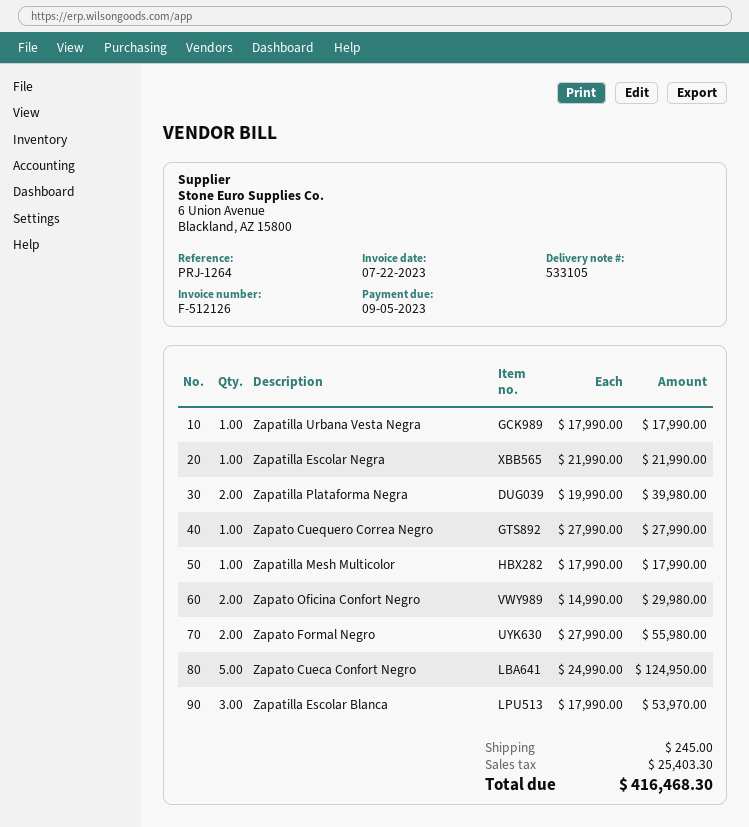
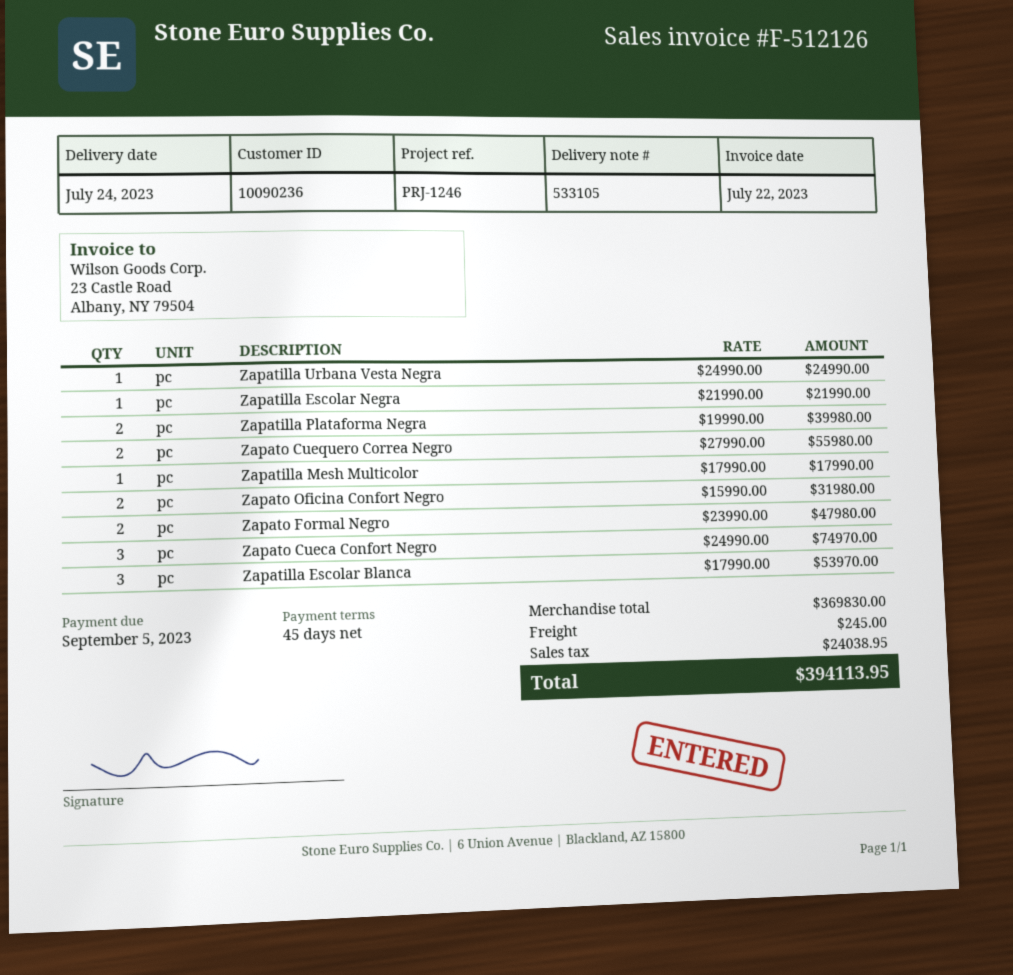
reference: PRJ-1264 -> PRJ-1246
Zapatilla Urbana Vesta Negra: 1 x 17990.00 = 17990.00 -> 1 x 24990.00 = 24990.00
Zapato Cuequero Correa Negro: 1 x 27990.00 = 27990.00 -> 2 x 27990.00 = 55980.00
Zapato Oficina Confort Negro: 2 x 14990.00 = 29980.00 -> 2 x 15990.00 = 31980.00
Zapato Formal Negro: 2 x 27990.00 = 55980.00 -> 2 x 23990.00 = 47980.00
Zapato Cueca Confort Negro: 5 x 24990.00 = 124950.00 -> 3 x 24990.00 = 74970.00
tax: 25403.30 -> 24038.95
total: 416468.30 -> 394113.95

